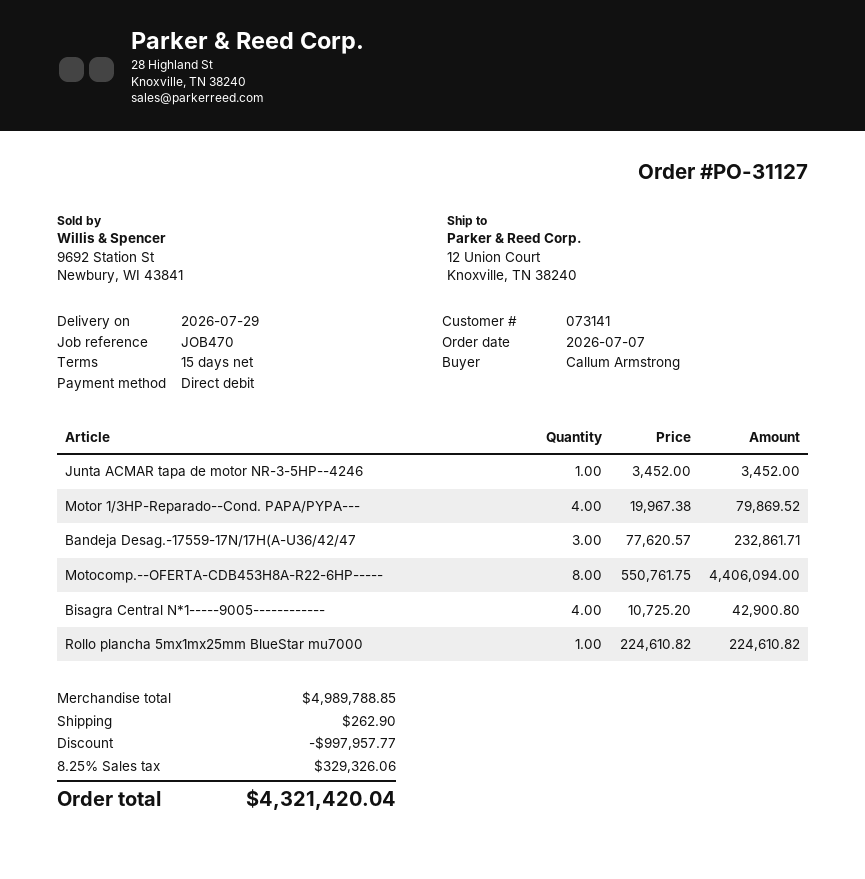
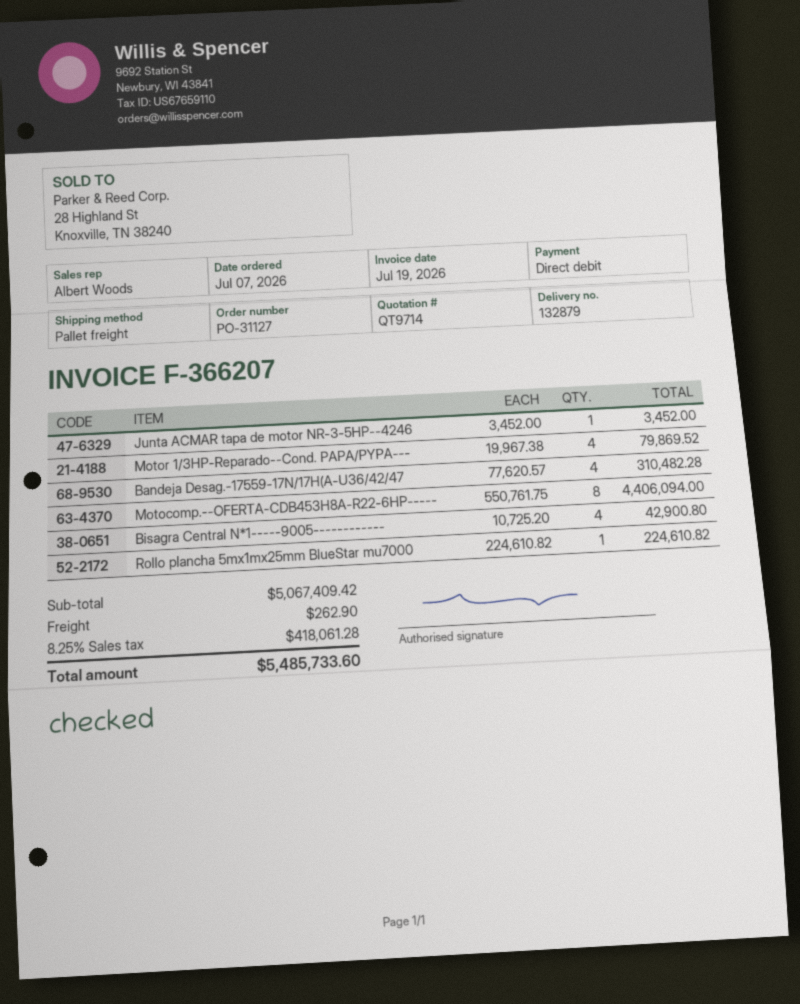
Bandeja Desag.-17559-17N/17H(A-U36/42/47: 3 x 77620.57 = 232861.71 -> 4 x 77620.57 = 310482.28
subtotal: 4989788.85 -> 5067409.42
discount: 997957.77 -> none
tax: 8.25% = 329326.06 -> 8.25% = 418061.28
total: 4321420.04 -> 5485733.60

